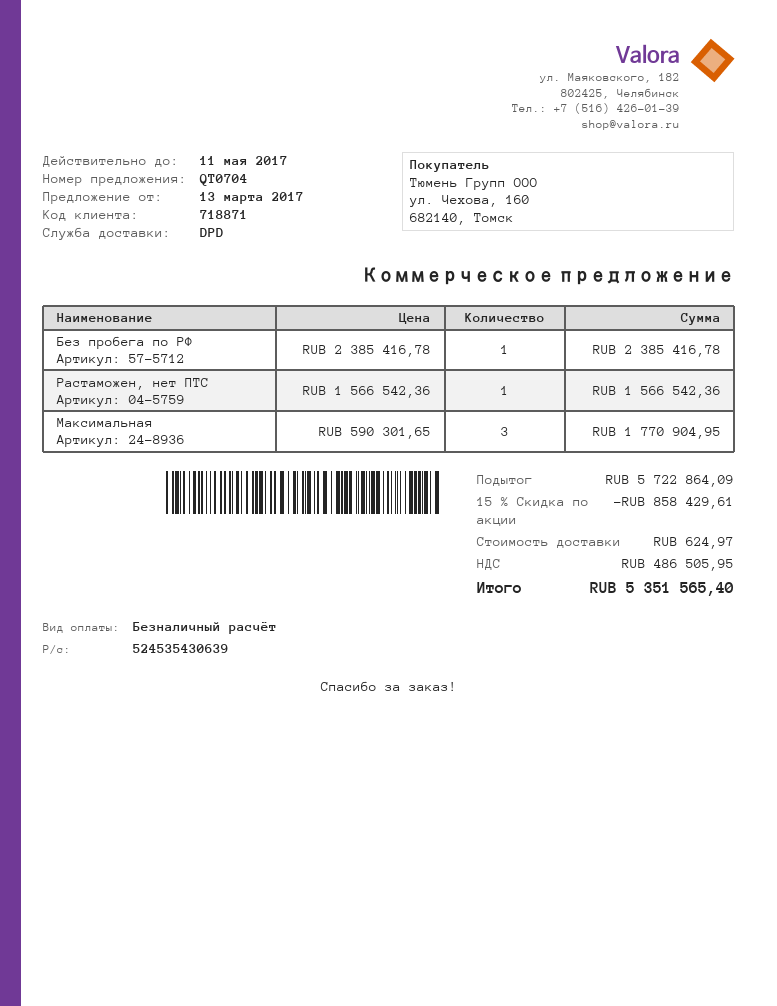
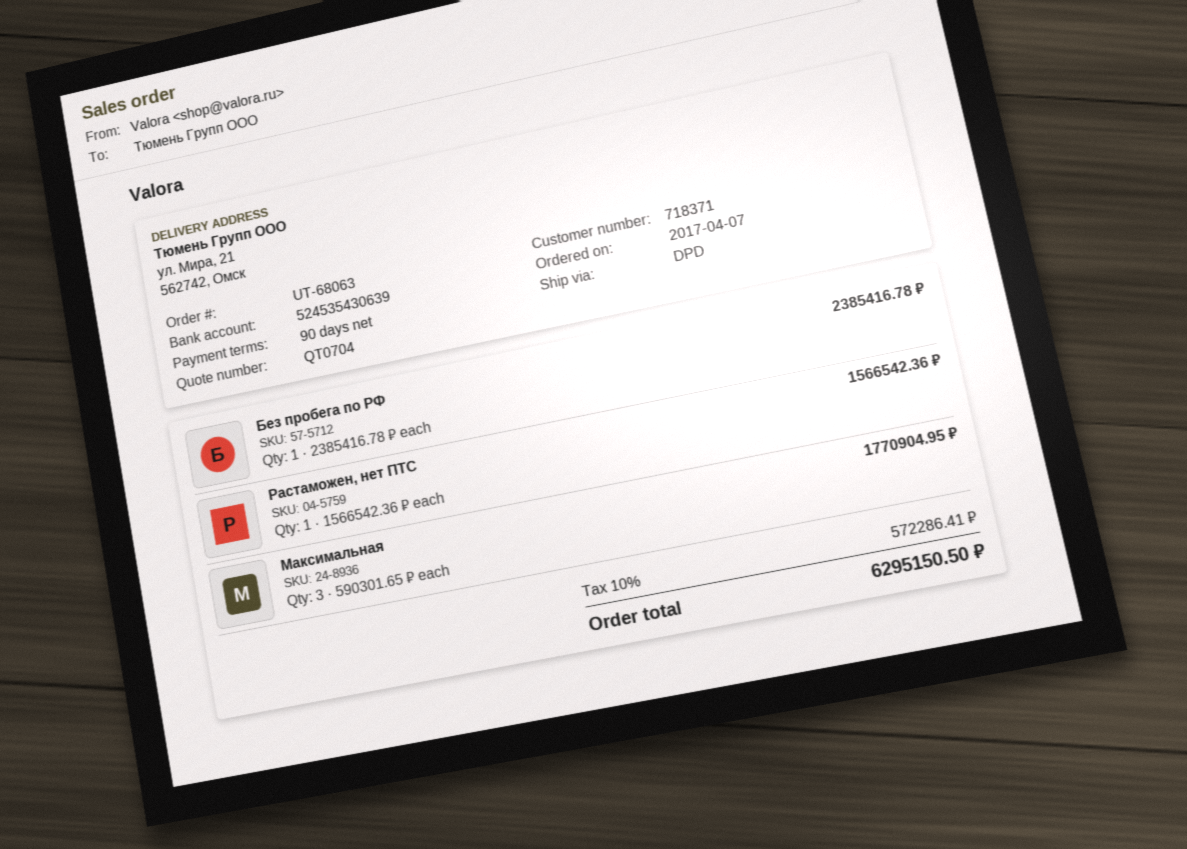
customer number: 718871 -> 718371
discount: 15% = 858429.61 -> none
shipping: 624.97 -> none
tax: 486505.95 -> 572286.41
total: 5351565.40 -> 6295150.50

